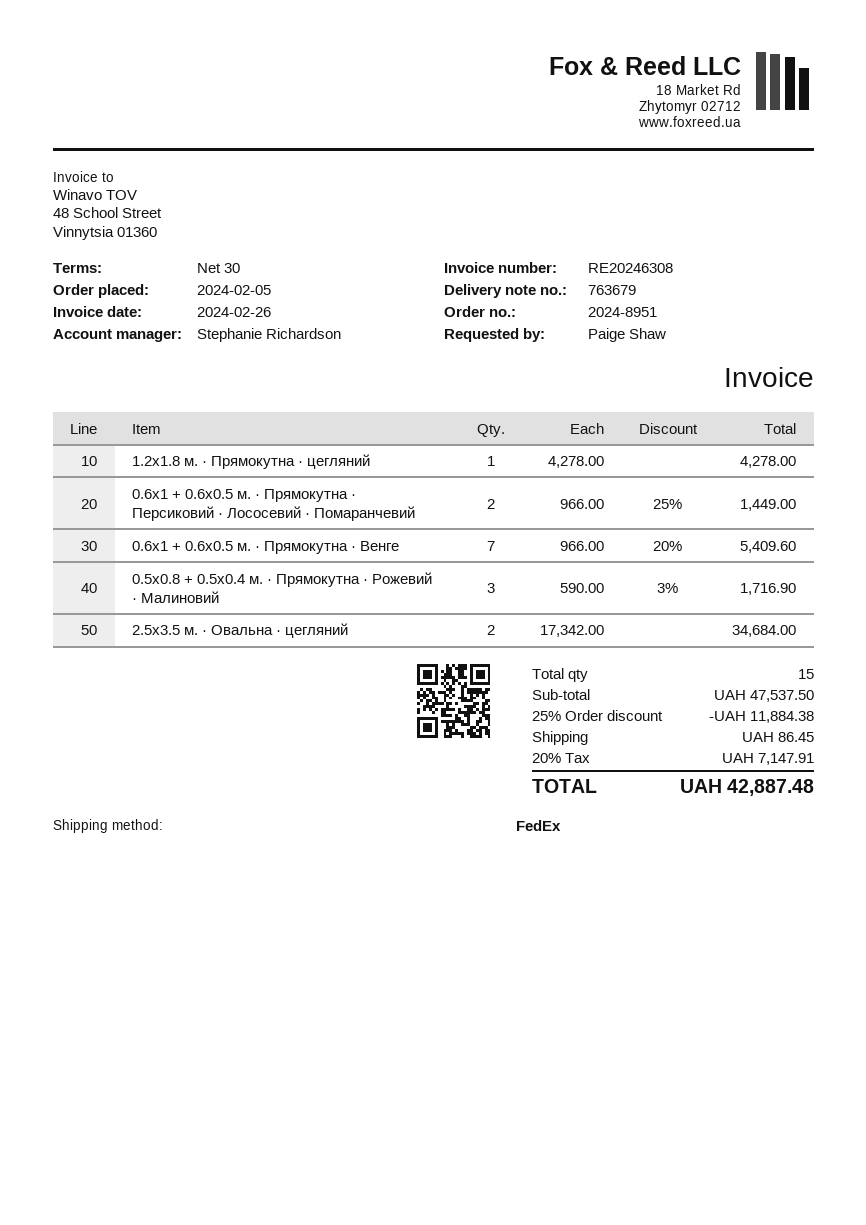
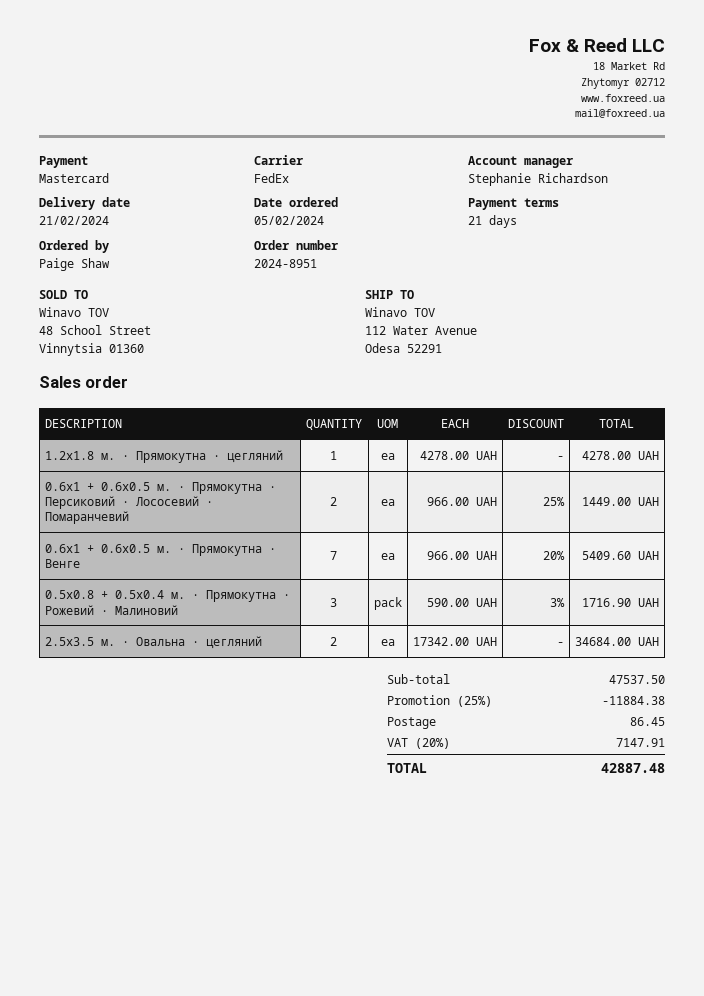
payment terms: 30 days -> 21 days

